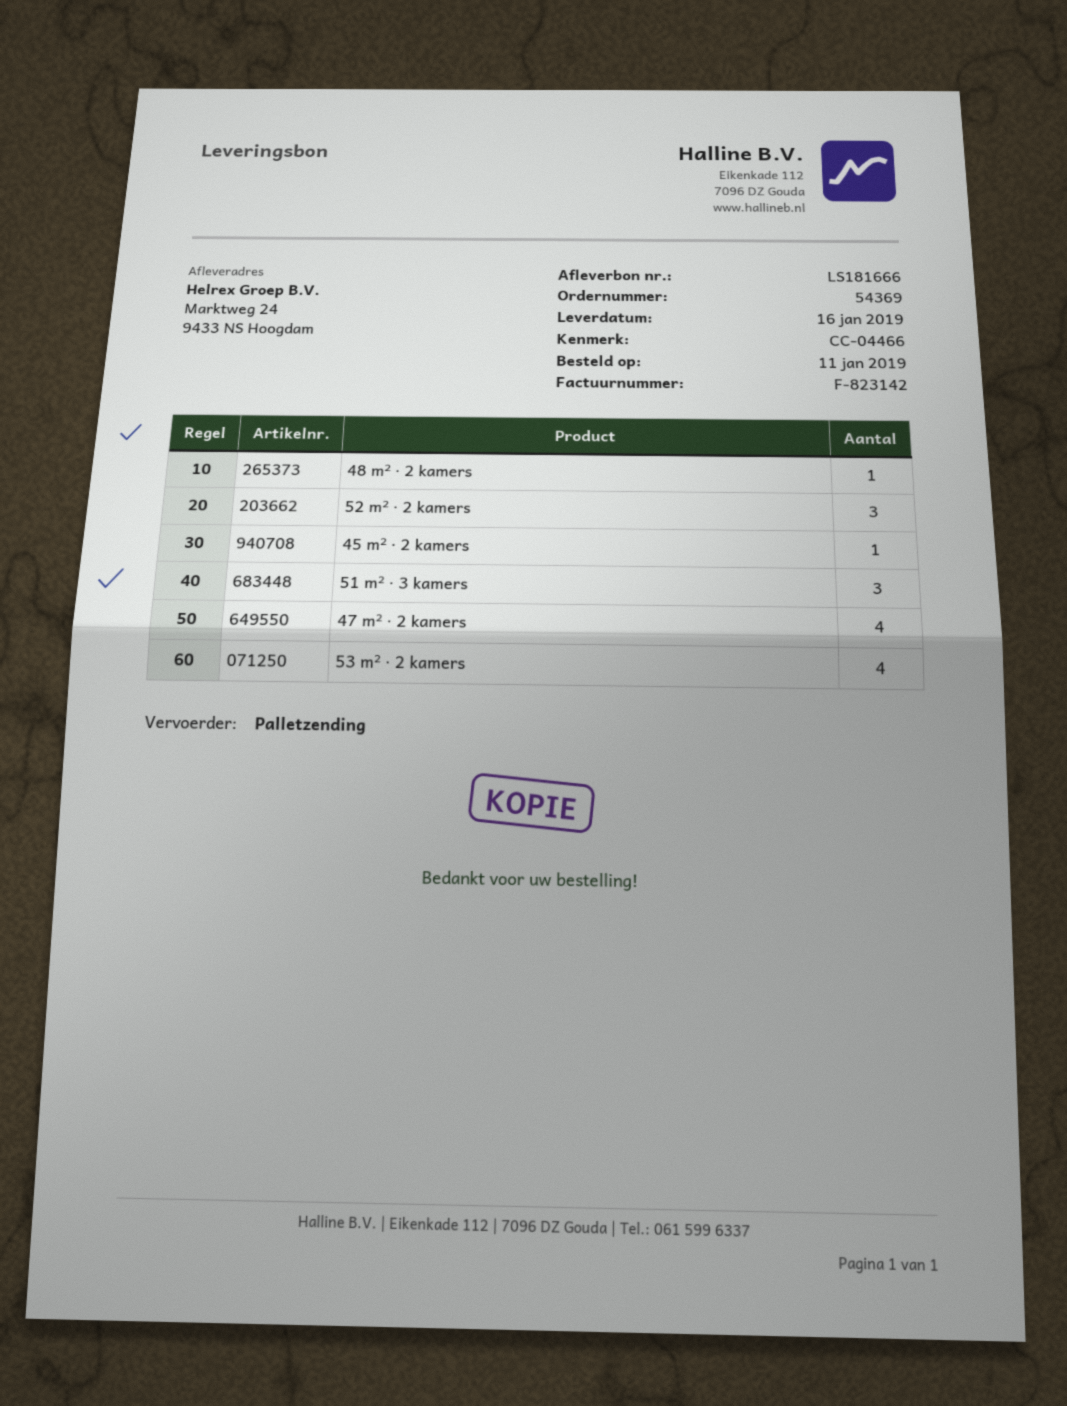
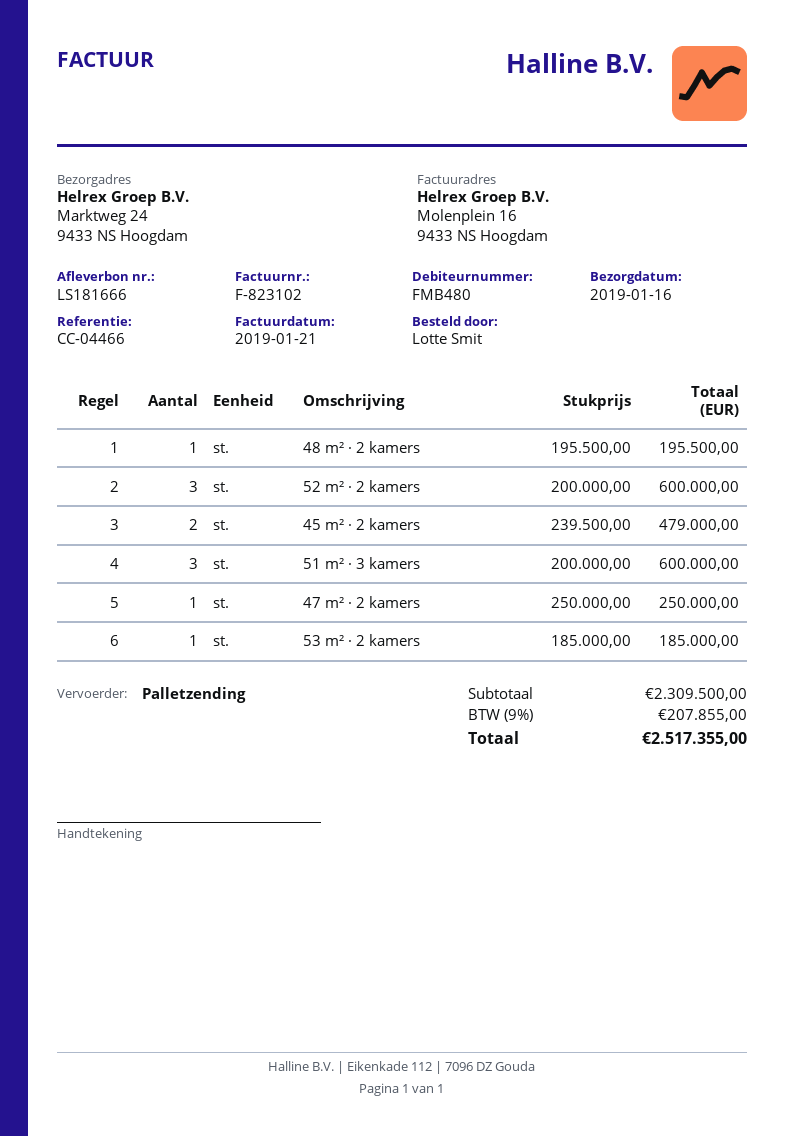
invoice number: F-823142 -> F-823102
45 m² · 2 kamers: 1 -> 2
47 m² · 2 kamers: 4 -> 1
53 m² · 2 kamers: 4 -> 1

